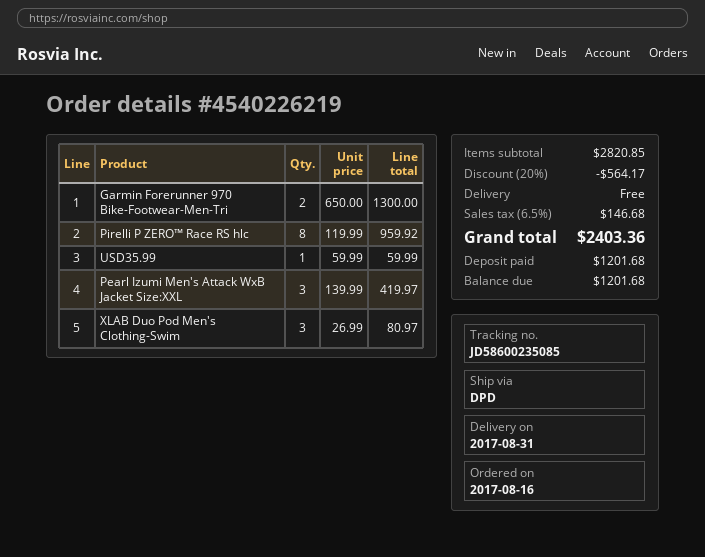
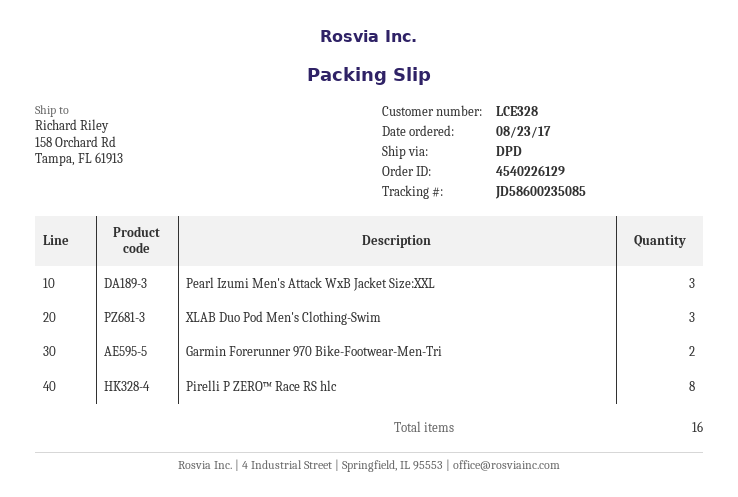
order number: 4540226219 -> 4540226129
order date: 2017-08-16 -> 2017-08-23
USD35.99: 1 -> none

